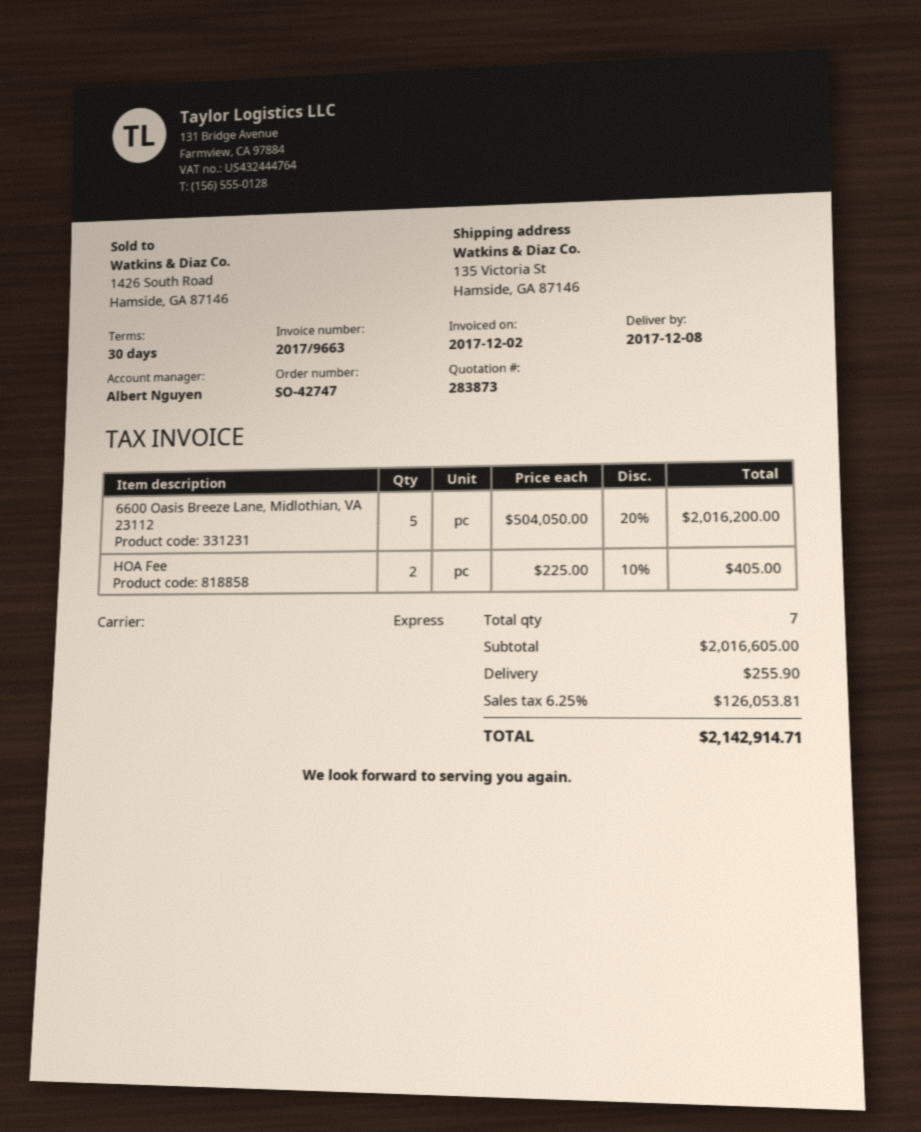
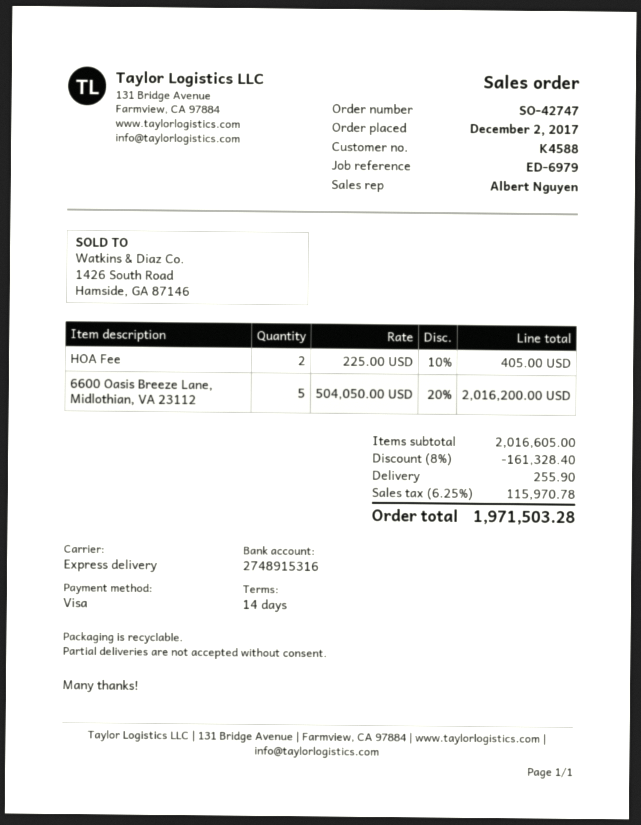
payment terms: 30 days -> 14 days
discount: none -> 8% = 161328.40
tax: 6.25% = 126053.81 -> 6.25% = 115970.78
total: 2142914.71 -> 1971503.28

